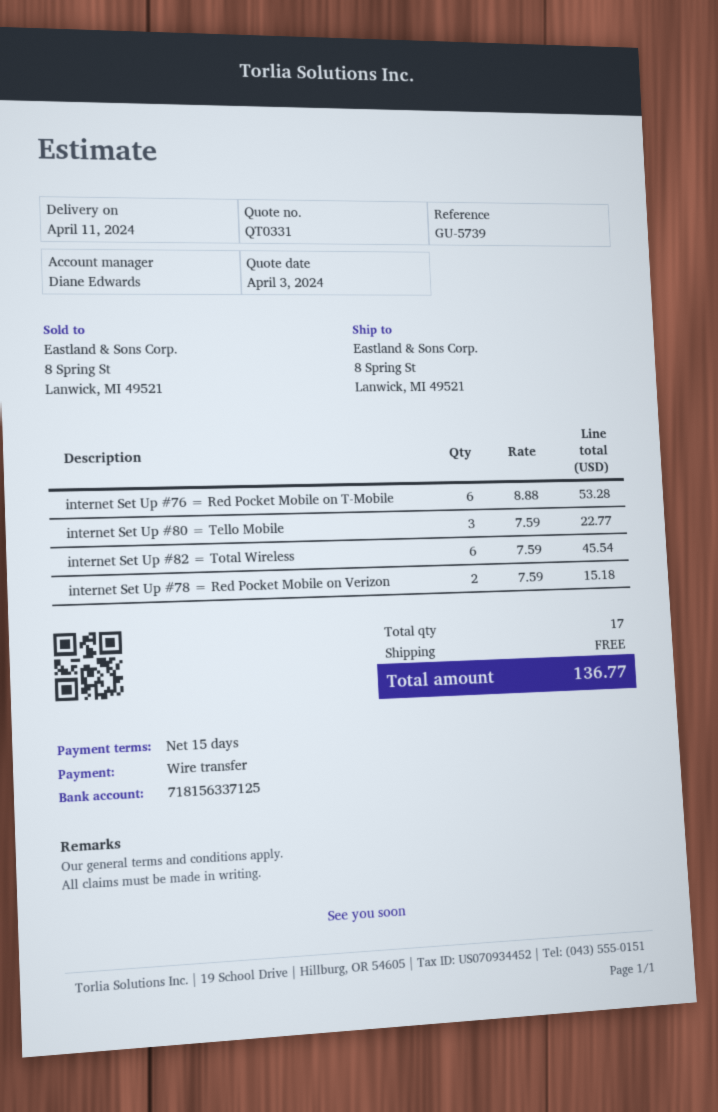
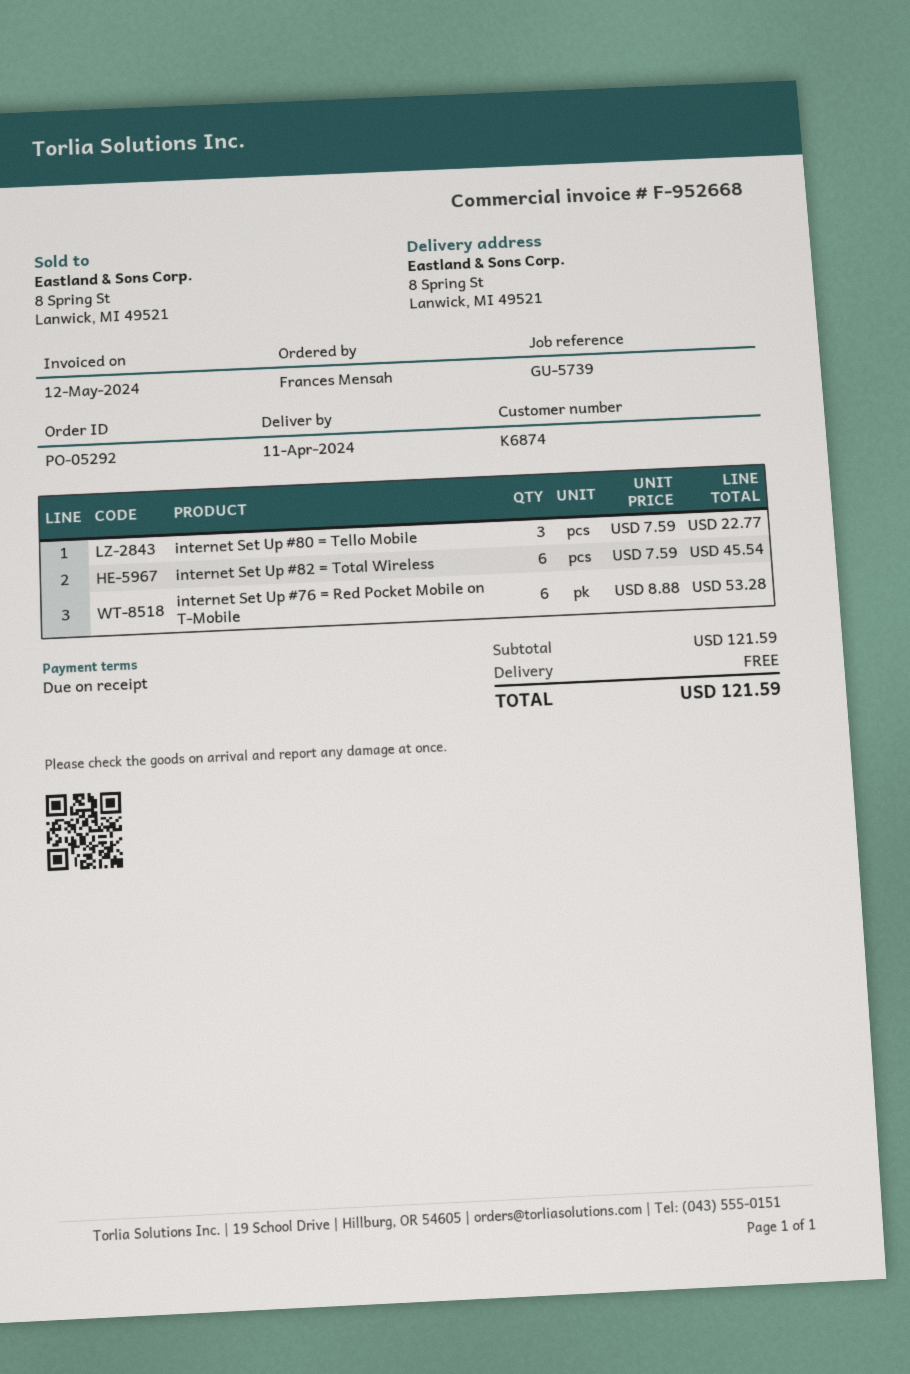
payment terms: 15 days -> on receipt
internet Set Up #78 = Red Pocket Mobile on Verizon: 2 x 7.59 = 15.18 -> none
total: 136.77 -> 121.59

